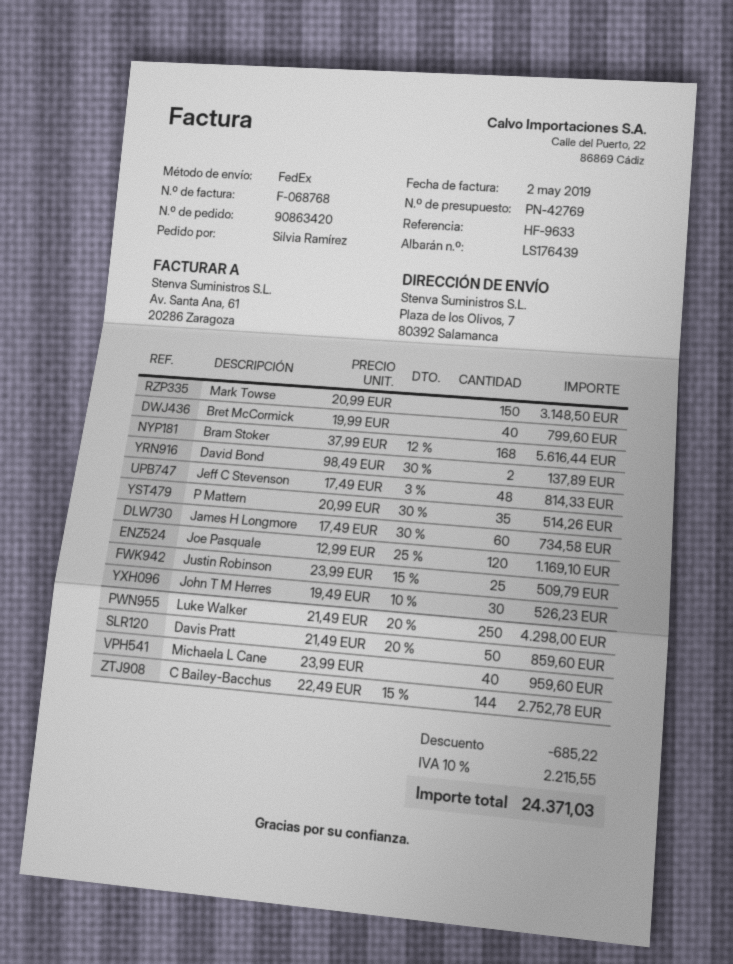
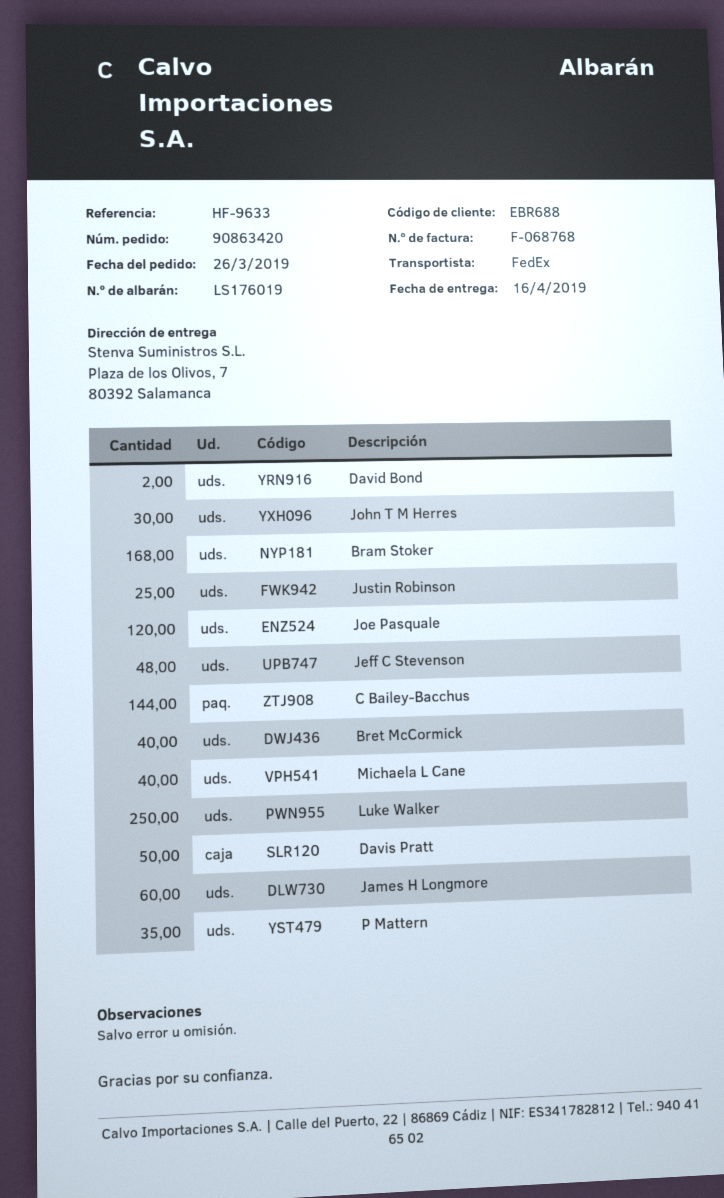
delivery note number: LS176439 -> LS176019
Mark Towse: 150 -> none

